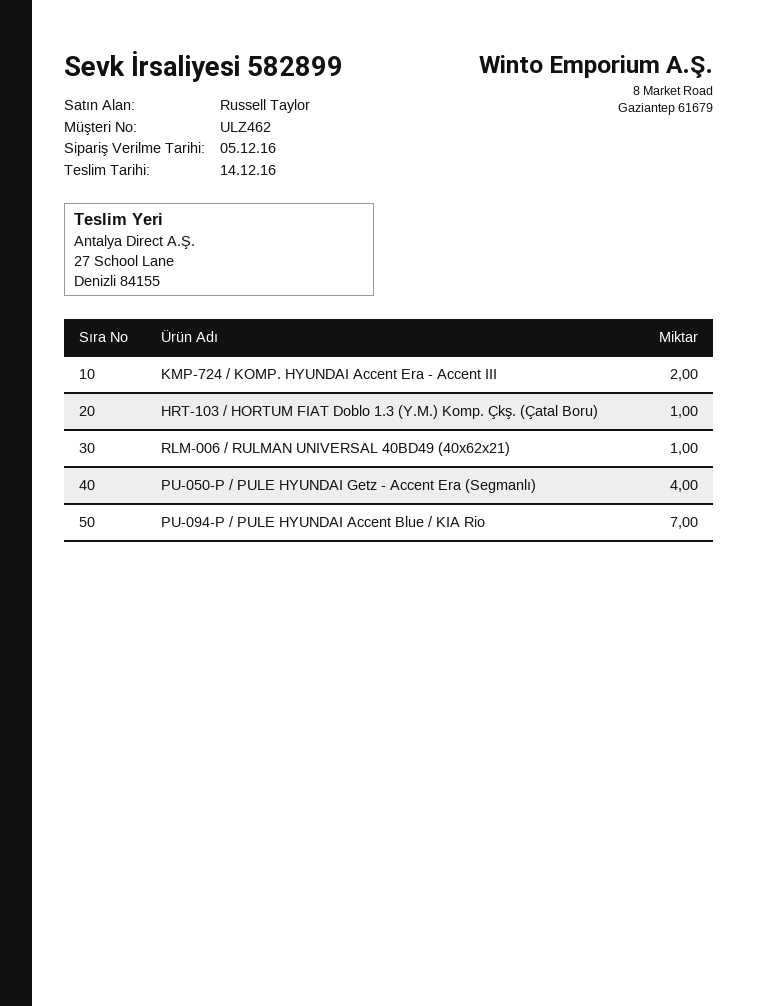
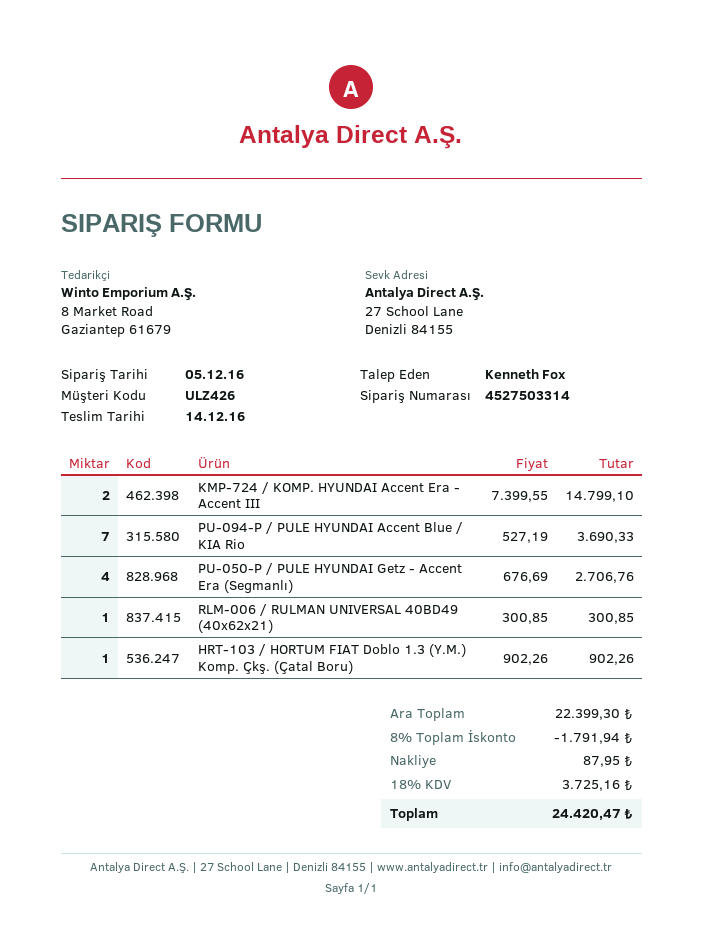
customer number: ULZ462 -> ULZ426
ordered by: Russell Taylor -> Kenneth Fox

